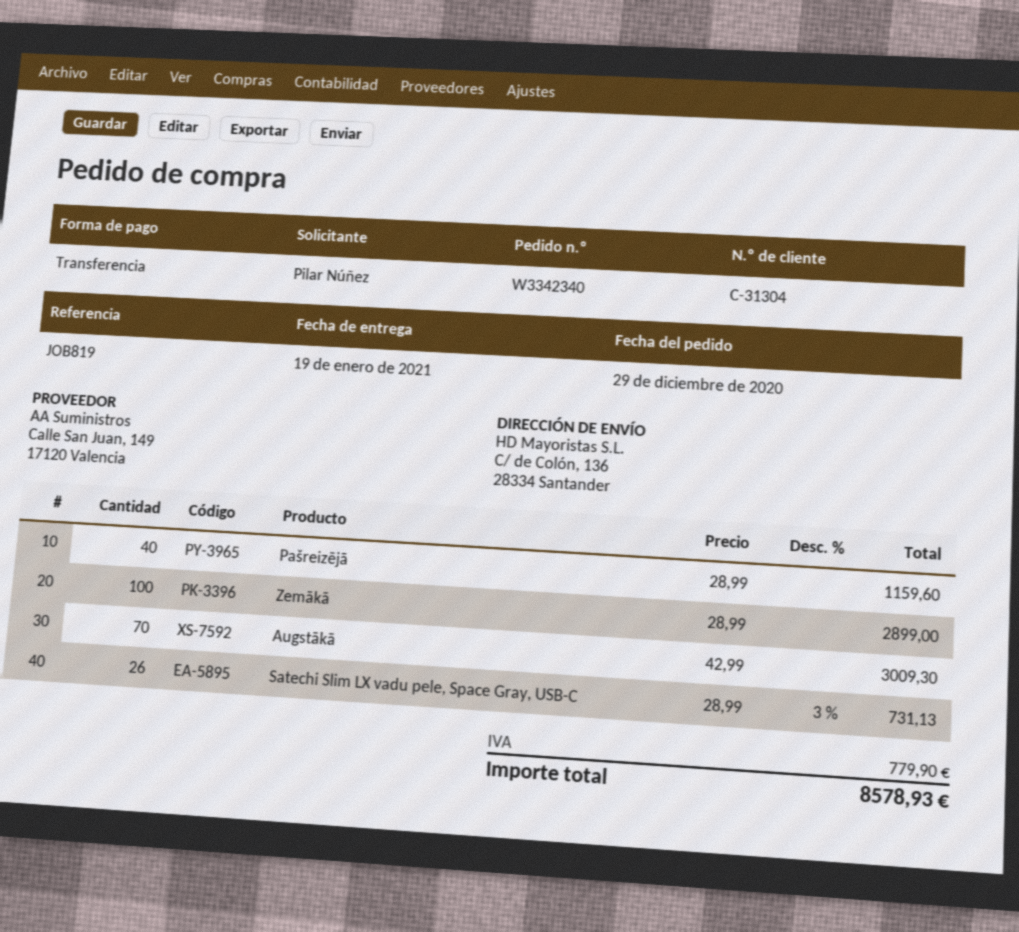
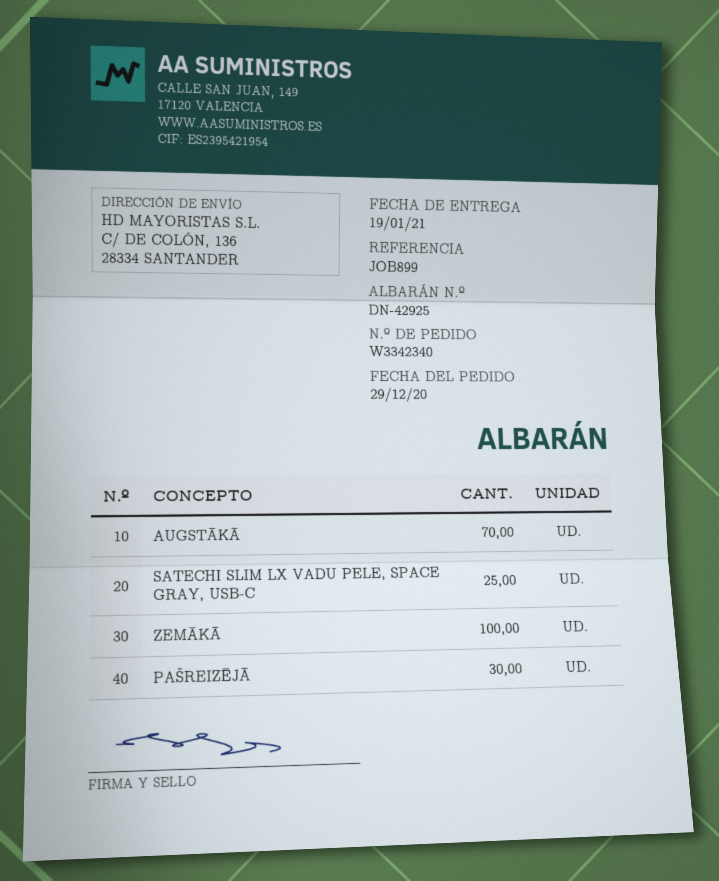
reference: JOB819 -> JOB899
Pašreizējā: 40 -> 30
Satechi Slim LX vadu pele, Space Gray, USB-C: 26 -> 25

